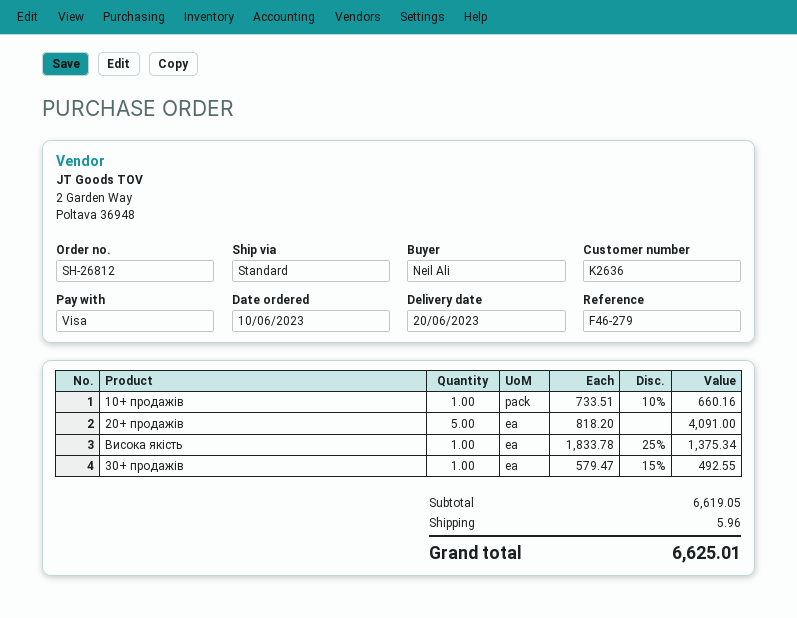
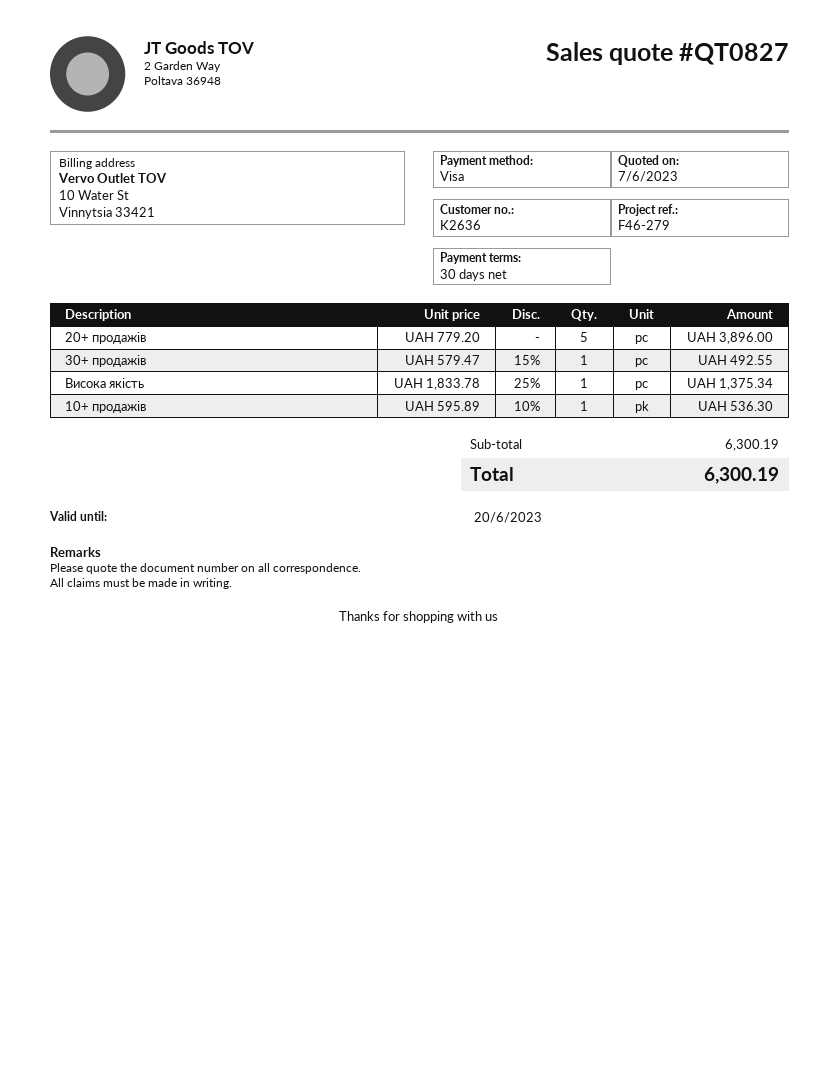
10+ продажів: 1 x 733.51 - 10% = 660.16 -> 1 x 595.89 - 10% = 536.30
20+ продажів: 5 x 818.20 = 4091.00 -> 5 x 779.20 = 3896.00
subtotal: 6619.05 -> 6300.19
shipping: 5.96 -> none
total: 6625.01 -> 6300.19

